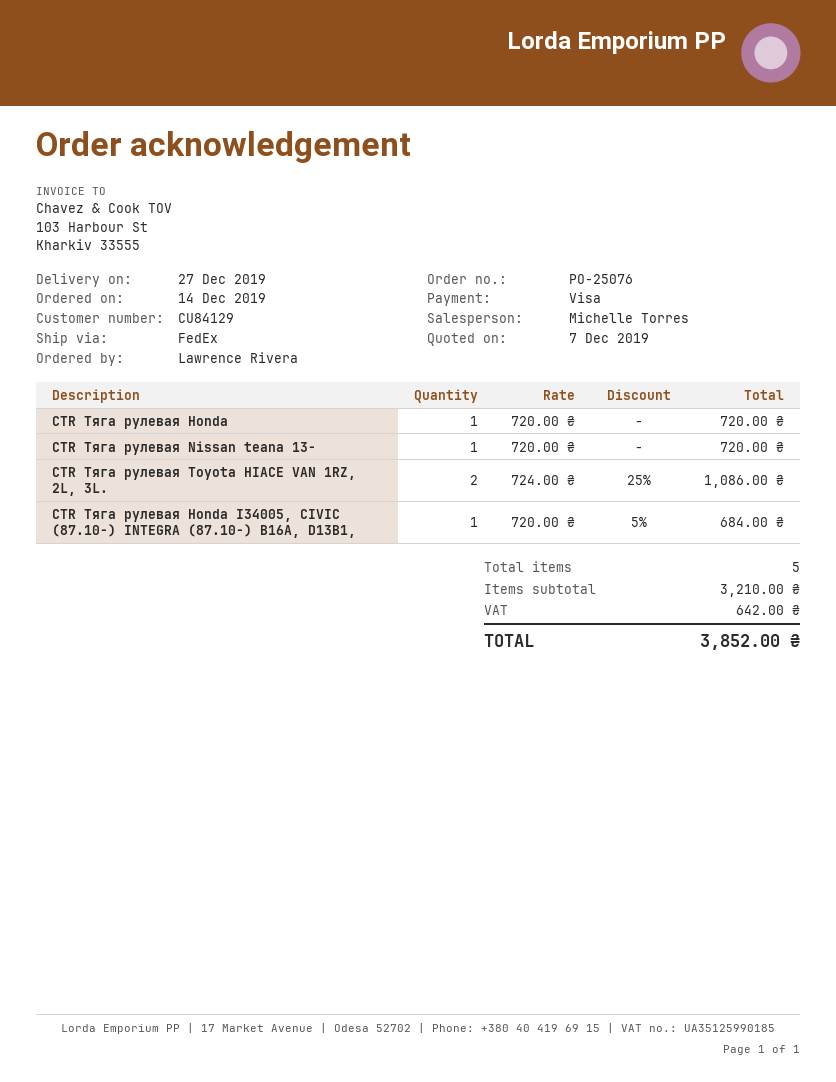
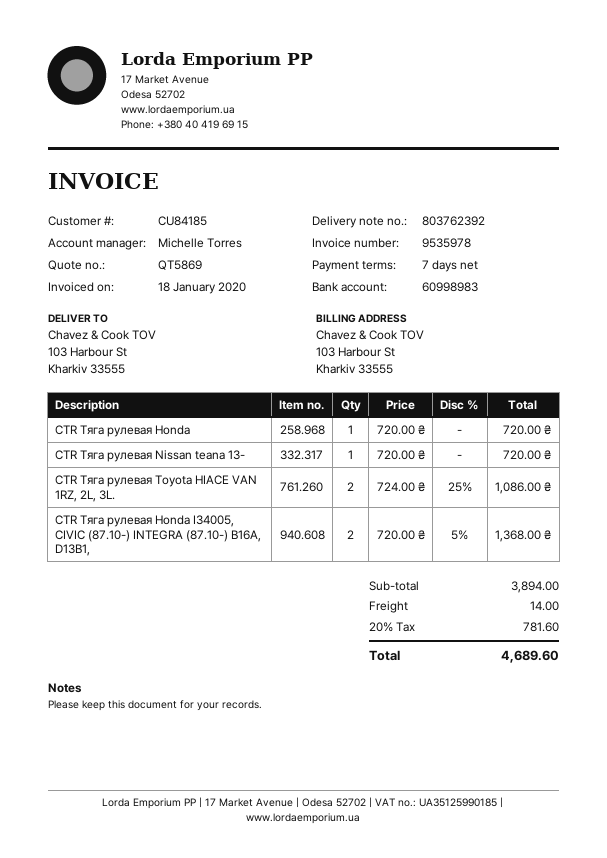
customer number: CU84129 -> CU84185
CTR Тяга рулевая Honda I34005, CIVIC (87.10-) INTEGRA (87.10-) B16A, D13B1,: 1 x 720.00 - 5% = 684.00 -> 2 x 720.00 - 5% = 1368.00
subtotal: 3210.00 -> 3894.00
shipping: none -> 14.00
tax: 642.00 -> 781.60
total: 3852.00 -> 4689.60

